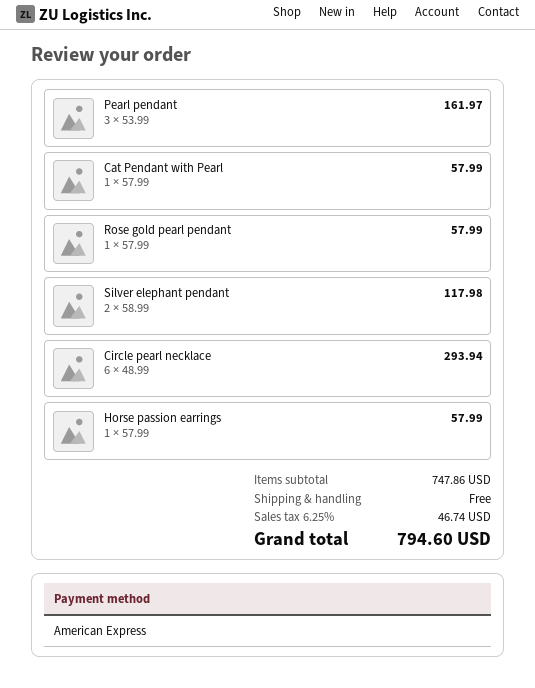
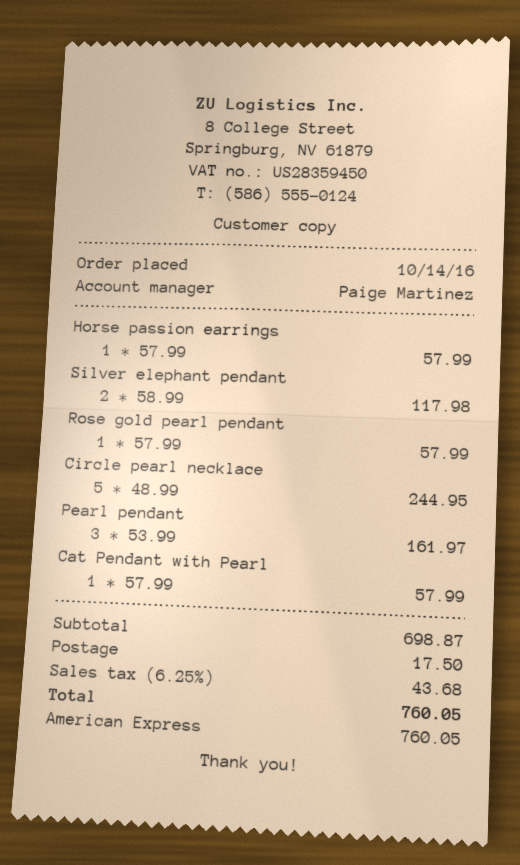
Circle pearl necklace: 6 x 48.99 = 293.94 -> 5 x 48.99 = 244.95
subtotal: 747.86 -> 698.87
shipping: 0.00 -> 17.50
tax: 6.25% = 46.74 -> 6.25% = 43.68
total: 794.60 -> 760.05

